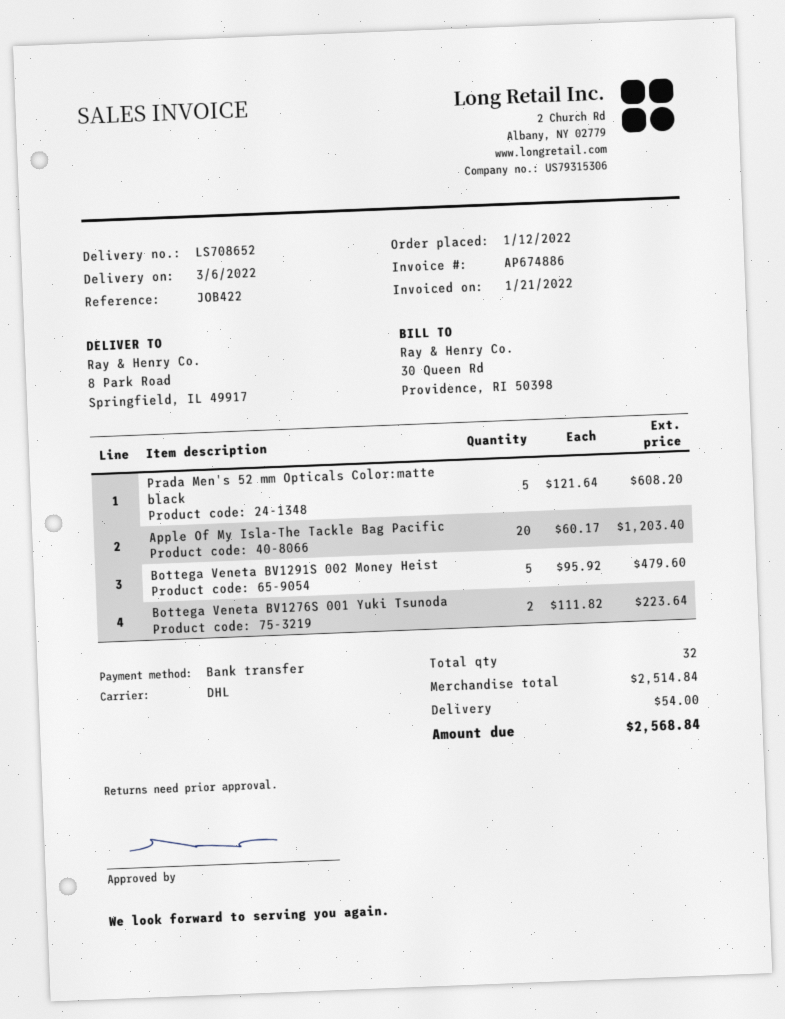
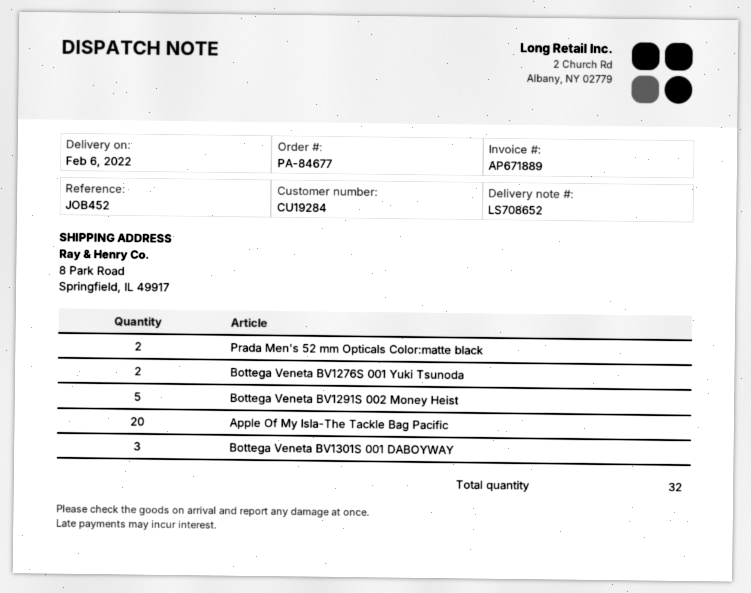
delivery date: 2022-03-06 -> 2022-02-06
invoice number: AP674886 -> AP671889
reference: JOB422 -> JOB452
Prada Men's 52 mm Opticals Color:matte black: 5 -> 2
Bottega Veneta BV1301S 001 DABOYWAY: none -> 3

